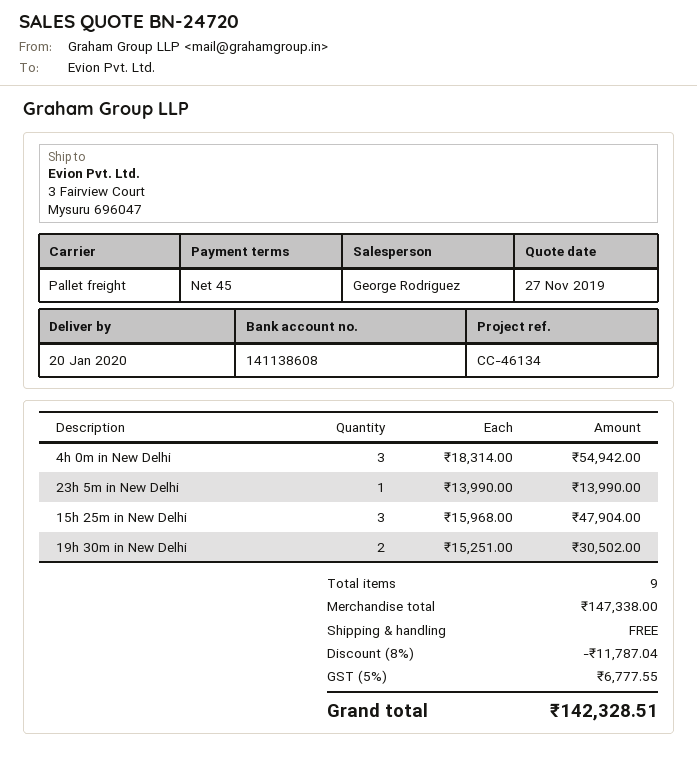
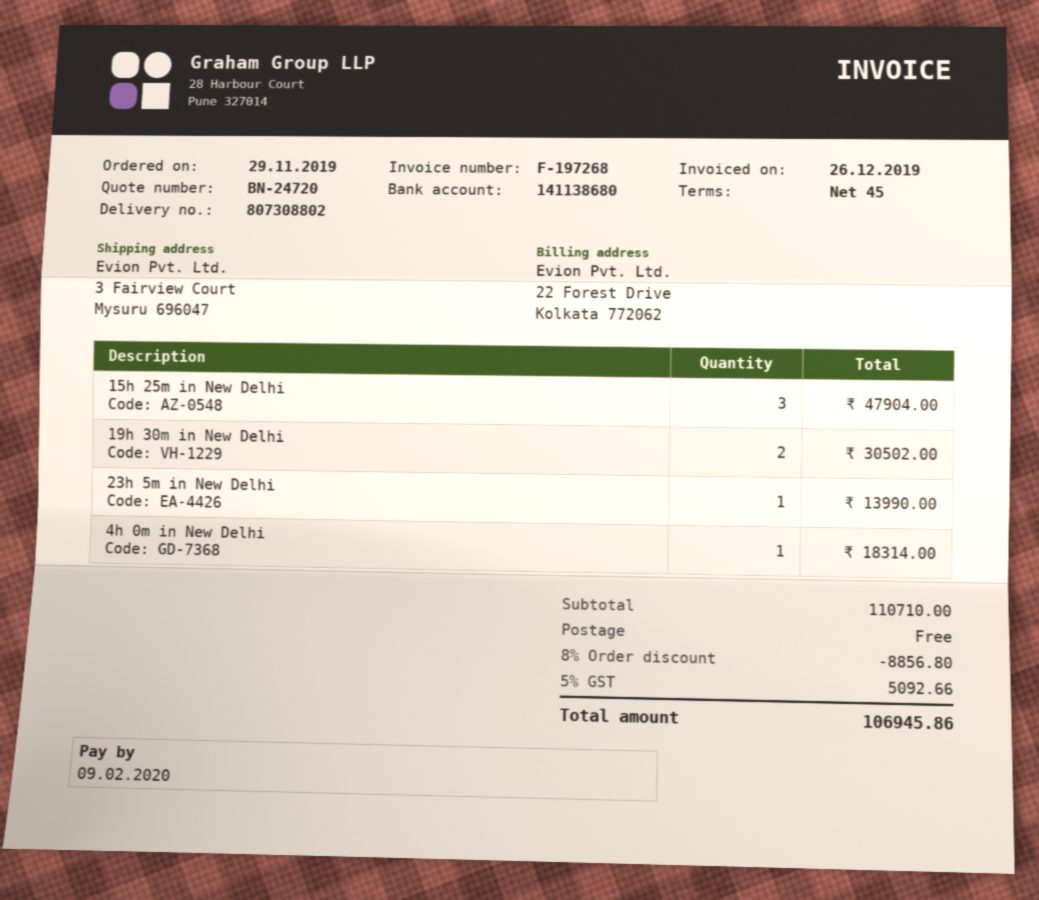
bank account: 141138608 -> 141138680
4h 0m in New Delhi: 3 for 54942.00 -> 1 for 18314.00
subtotal: 147338.00 -> 110710.00
discount: 8% = 11787.04 -> 8% = 8856.80
tax: 5% = 6777.55 -> 5% = 5092.66
total: 142328.51 -> 106945.86

